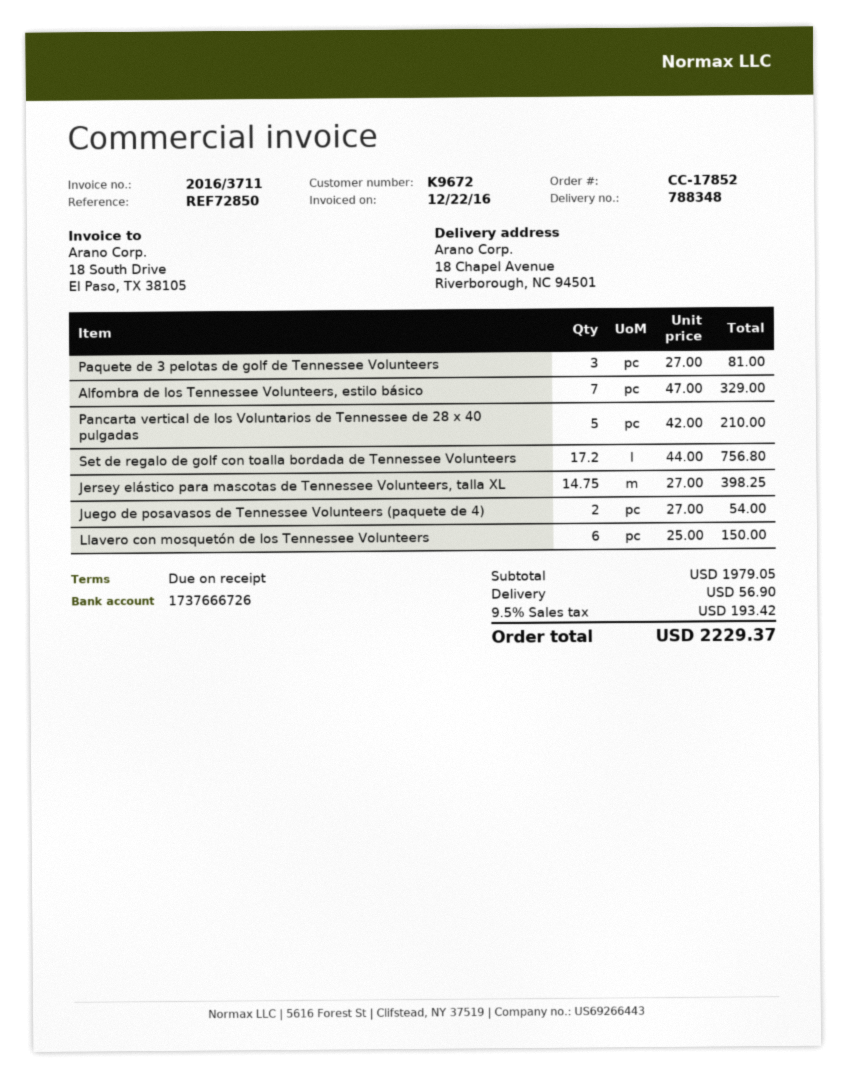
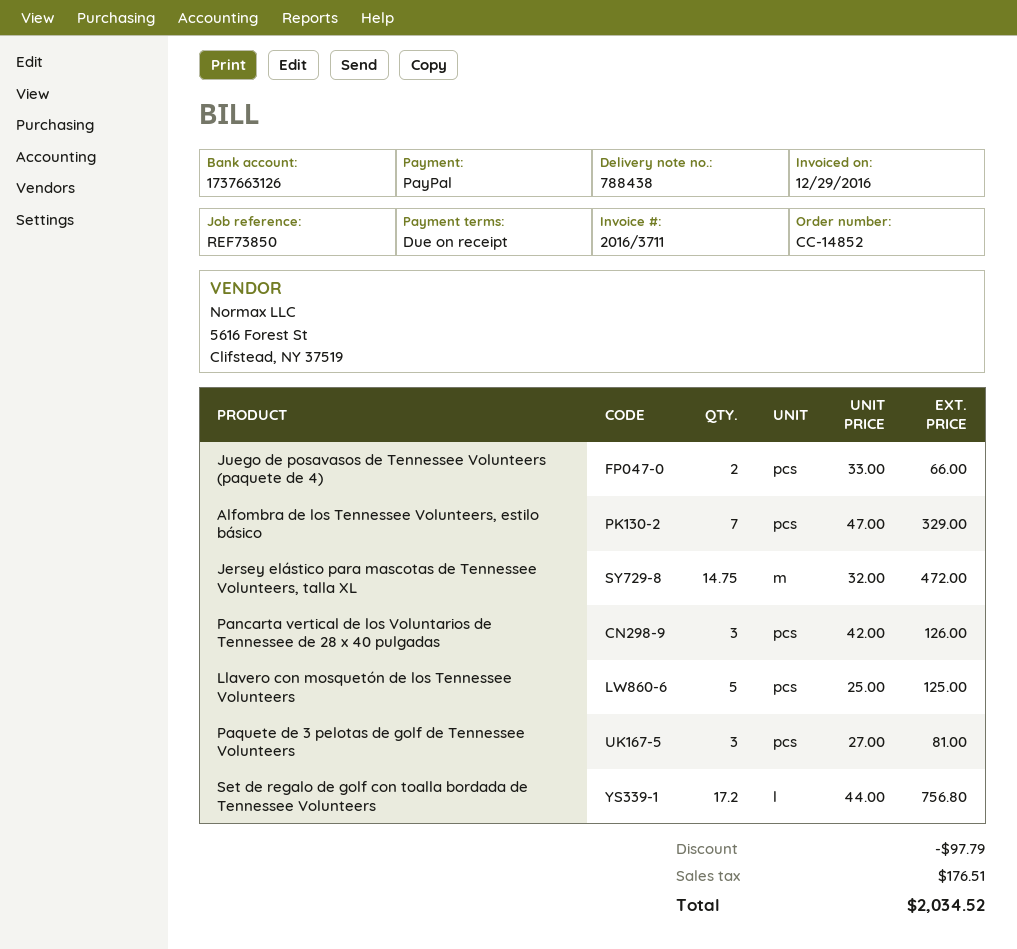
order number: CC-17852 -> CC-14852
delivery note number: 788348 -> 788438
invoice date: 2016-12-22 -> 2016-12-29
reference: REF72850 -> REF73850
bank account: 1737666726 -> 1737663126
Pancarta vertical de los Voluntarios de Tennessee de 28 x 40 pulgadas: 5 x 42.00 = 210.00 -> 3 x 42.00 = 126.00
Jersey elástico para mascotas de Tennessee Volunteers, talla XL: 14.75 x 27.00 = 398.25 -> 14.75 x 32.00 = 472.00
Juego de posavasos de Tennessee Volunteers (paquete de 4): 2 x 27.00 = 54.00 -> 2 x 33.00 = 66.00
Llavero con mosquetón de los Tennessee Volunteers: 6 x 25.00 = 150.00 -> 5 x 25.00 = 125.00
discount: none -> 97.79
shipping: 56.90 -> none
tax: 193.42 -> 176.51
total: 2229.37 -> 2034.52

